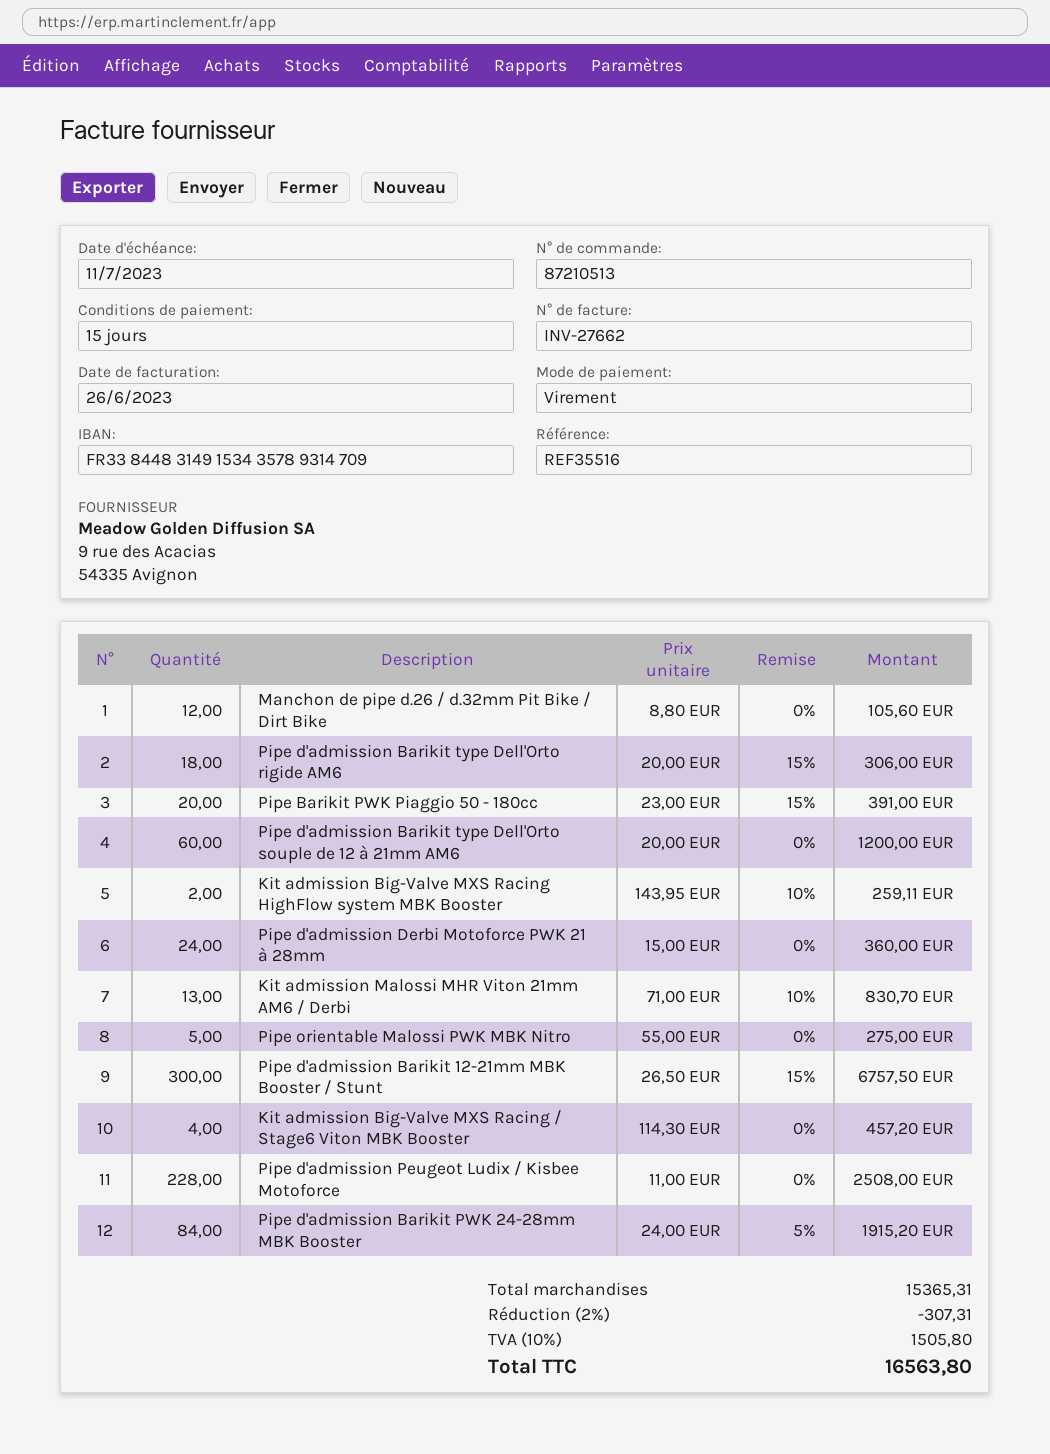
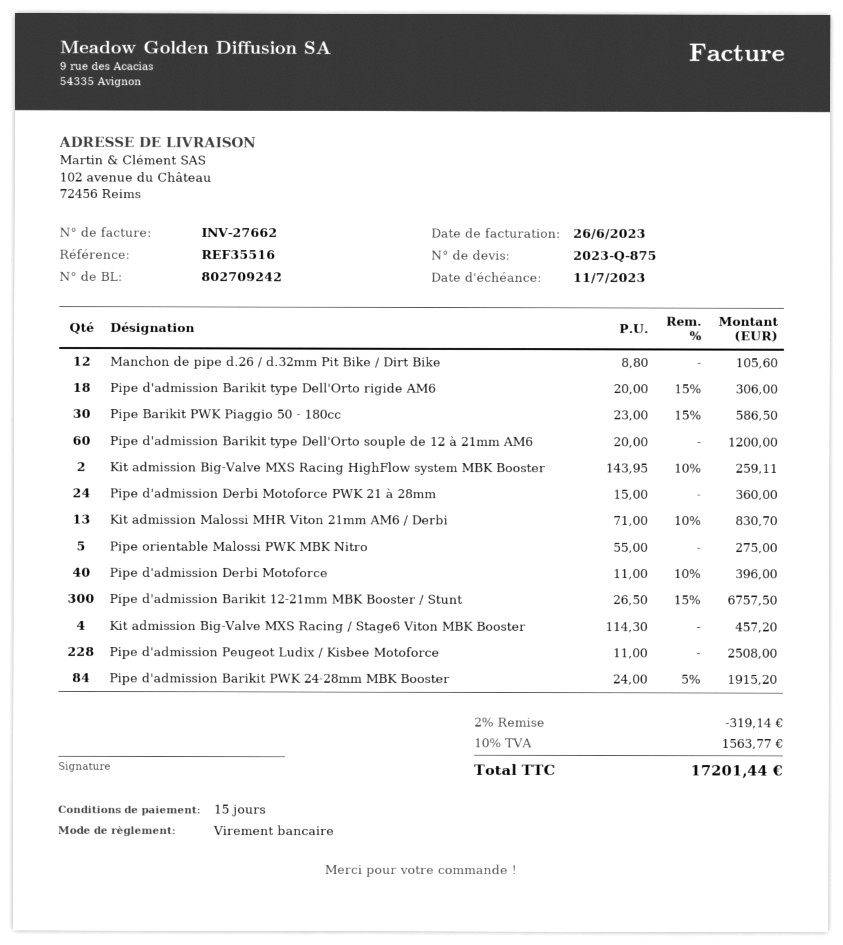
Pipe Barikit PWK Piaggio 50 - 180cc: 20 x 23.00 - 15% = 391.00 -> 30 x 23.00 - 15% = 586.50
Pipe d'admission Derbi Motoforce: none -> 40 x 11.00 - 10% = 396.00
discount: 2% = 307.31 -> 2% = 319.14
tax: 10% = 1505.80 -> 10% = 1563.77
total: 16563.80 -> 17201.44

